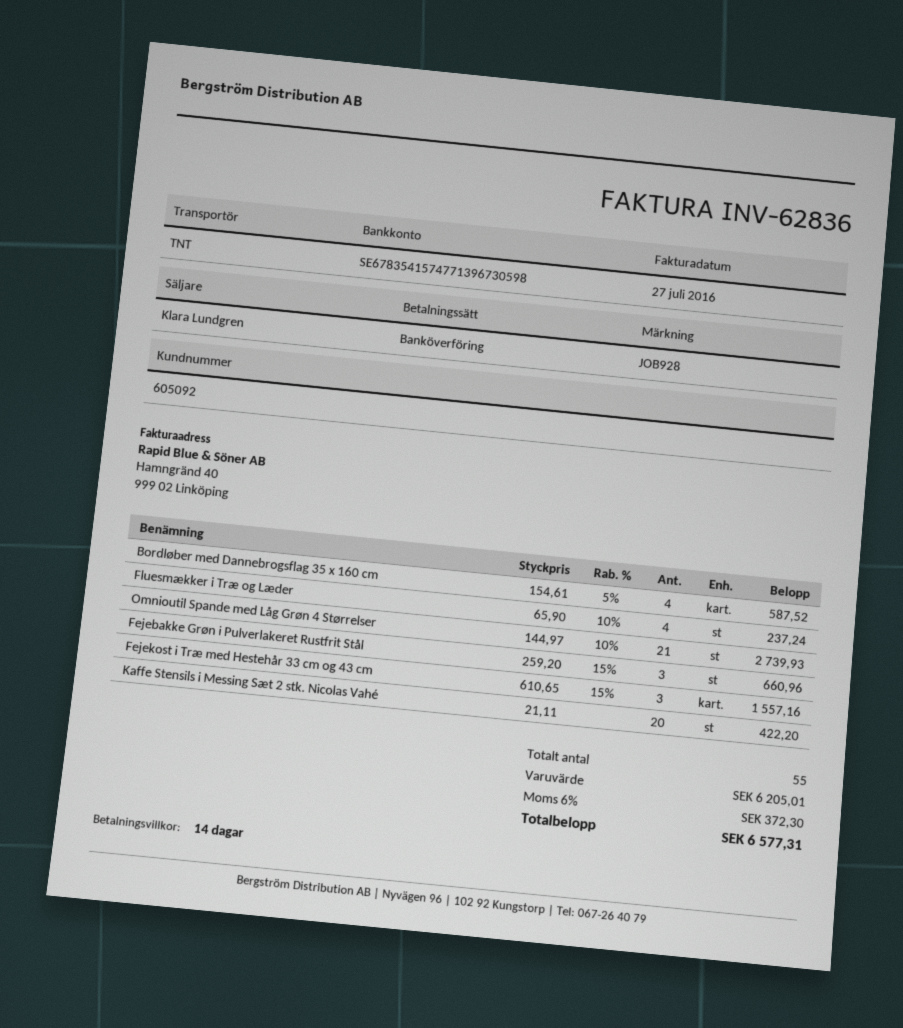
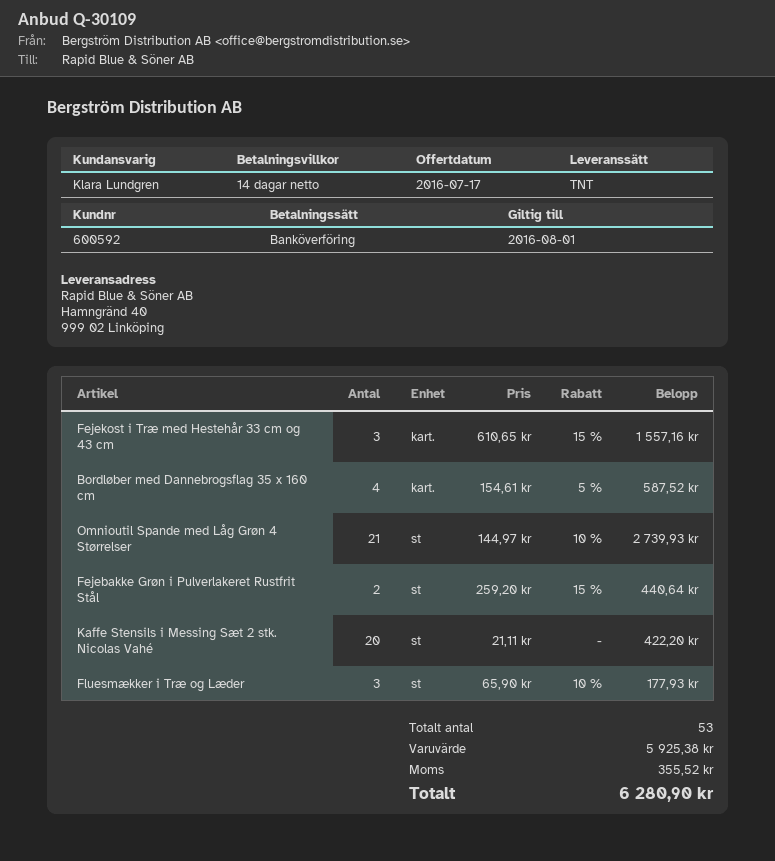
customer number: 605092 -> 600592
Fluesmækker i Træ og Læder: 4 x 65.90 - 10% = 237.24 -> 3 x 65.90 - 10% = 177.93
Fejebakke Grøn i Pulverlakeret Rustfrit Stål: 3 x 259.20 - 15% = 660.96 -> 2 x 259.20 - 15% = 440.64
total quantity: 55 -> 53
subtotal: 6205.01 -> 5925.38
tax: 372.30 -> 355.52
total: 6577.31 -> 6280.90

